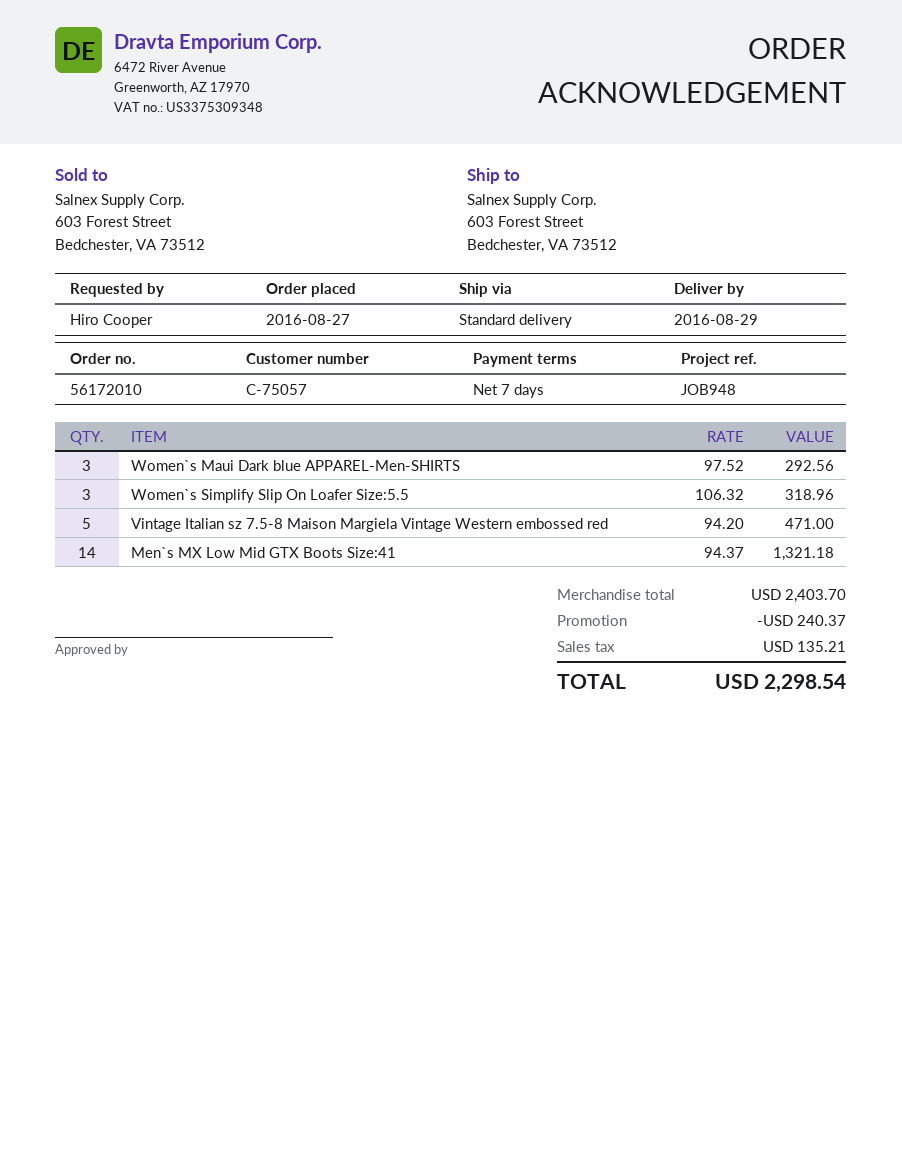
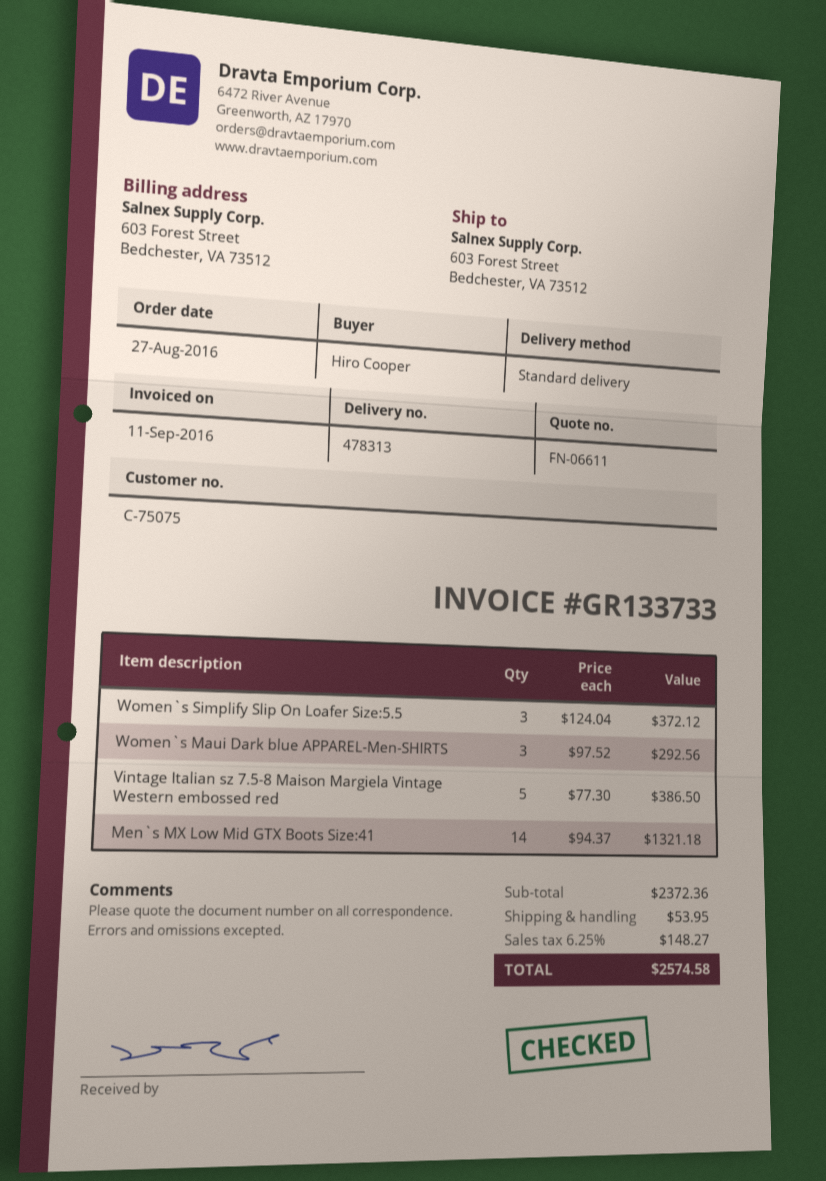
customer number: C-75057 -> C-75075
Women`s Simplify Slip On Loafer Size:5.5: 3 x 106.32 = 318.96 -> 3 x 124.04 = 372.12
Vintage Italian sz 7.5-8 Maison Margiela Vintage Western embossed red: 5 x 94.20 = 471.00 -> 5 x 77.30 = 386.50
subtotal: 2403.70 -> 2372.36
discount: 240.37 -> none
shipping: none -> 53.95
tax: 135.21 -> 148.27
total: 2298.54 -> 2574.58

